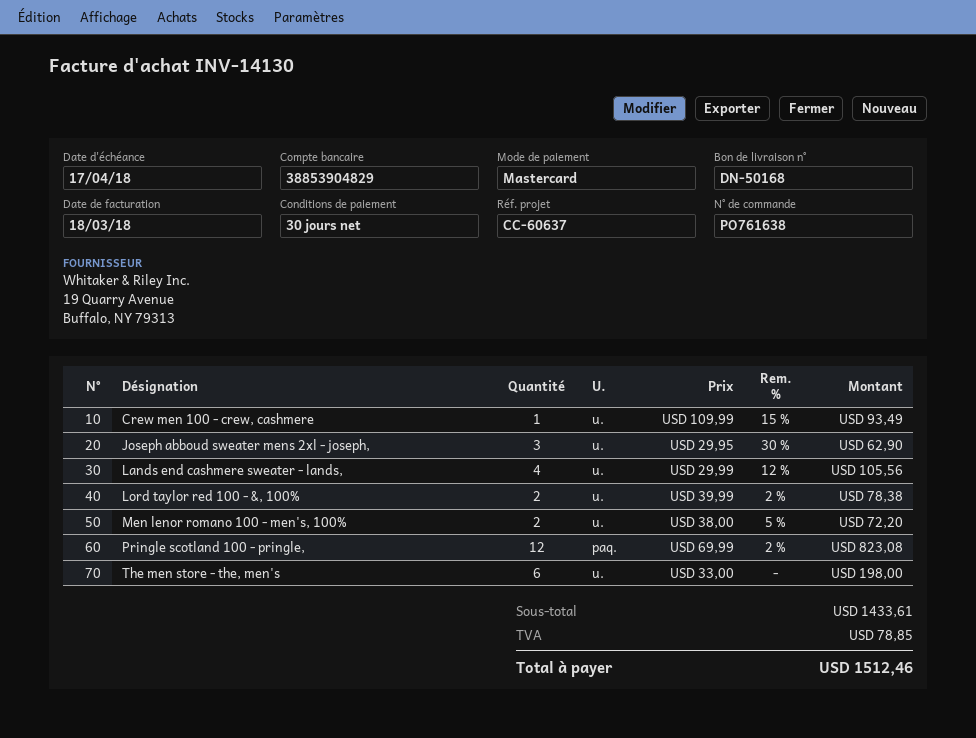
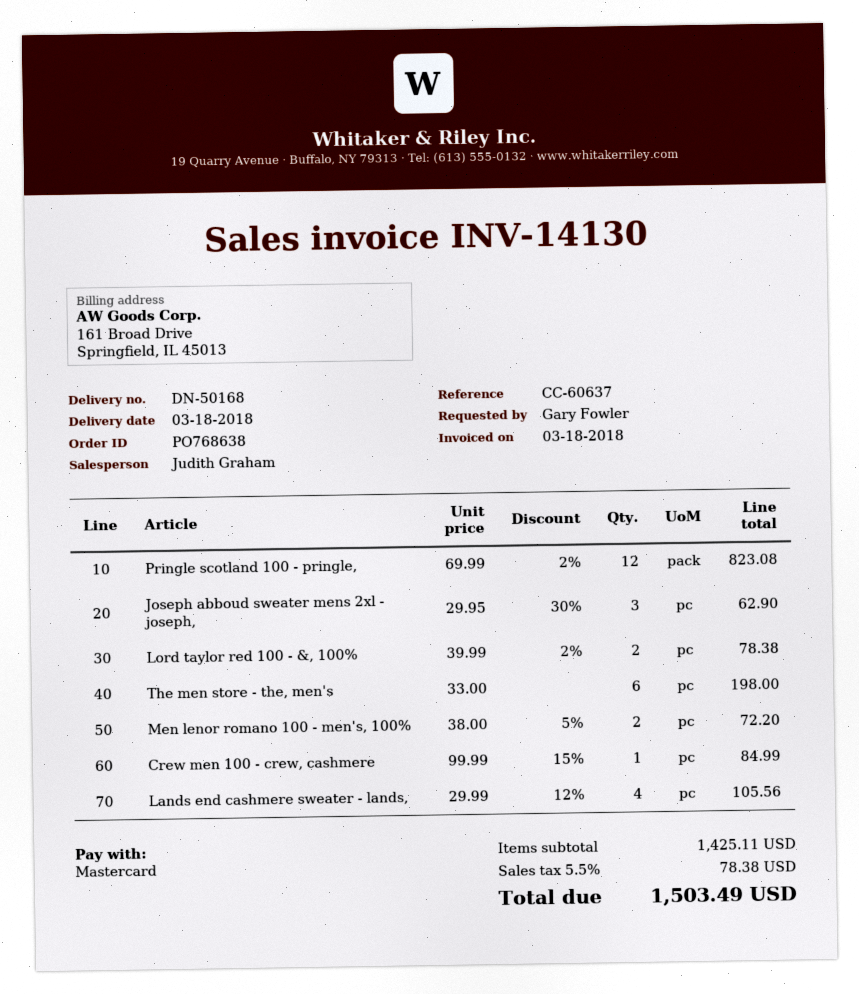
order number: PO761638 -> PO768638
Crew men 100 - crew, cashmere: 1 x 109.99 - 15% = 93.49 -> 1 x 99.99 - 15% = 84.99
subtotal: 1433.61 -> 1425.11
tax: 78.85 -> 78.38
total: 1512.46 -> 1503.49

